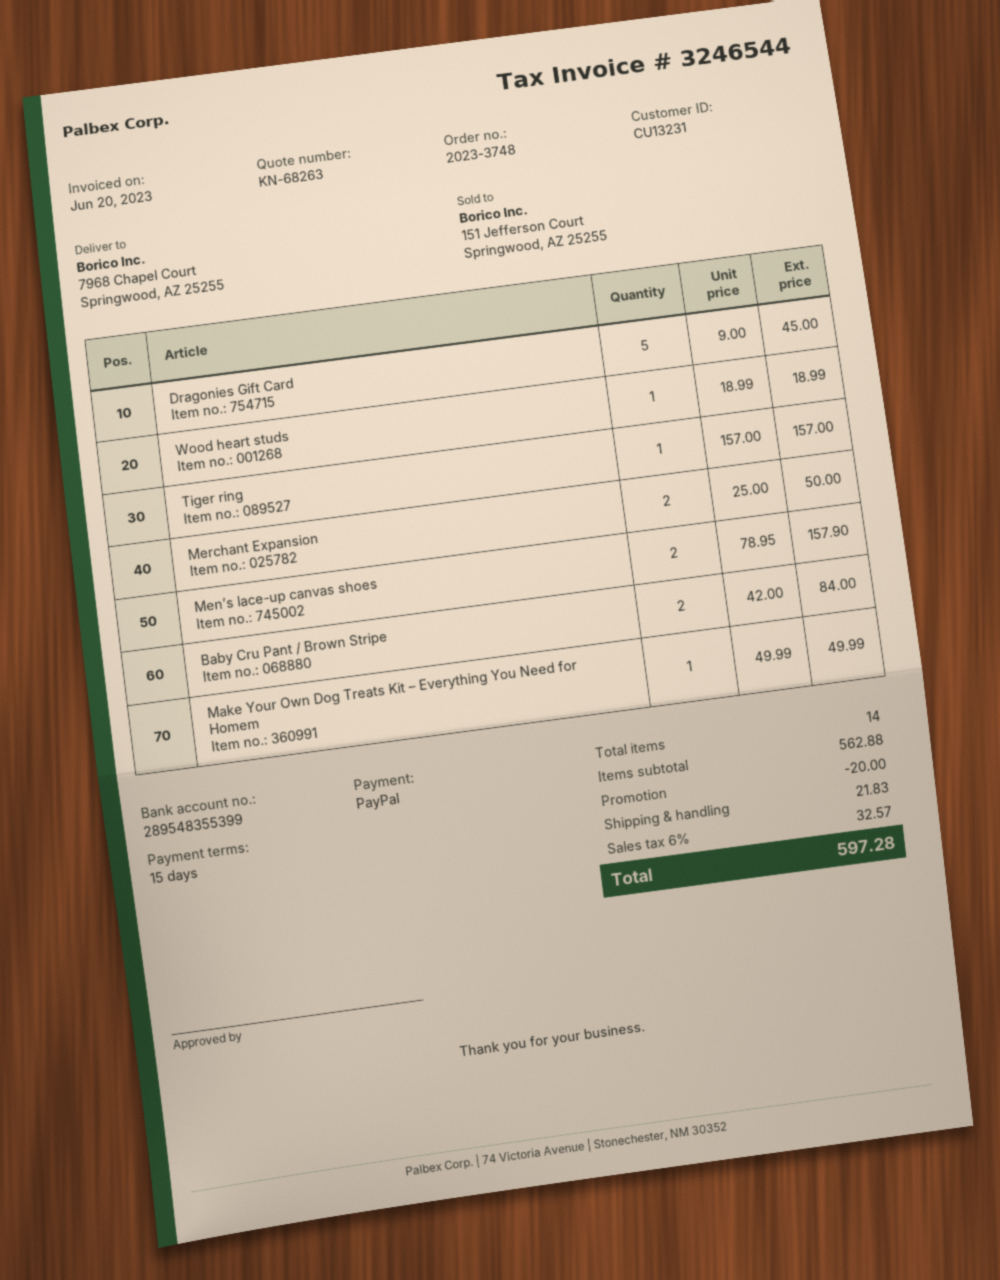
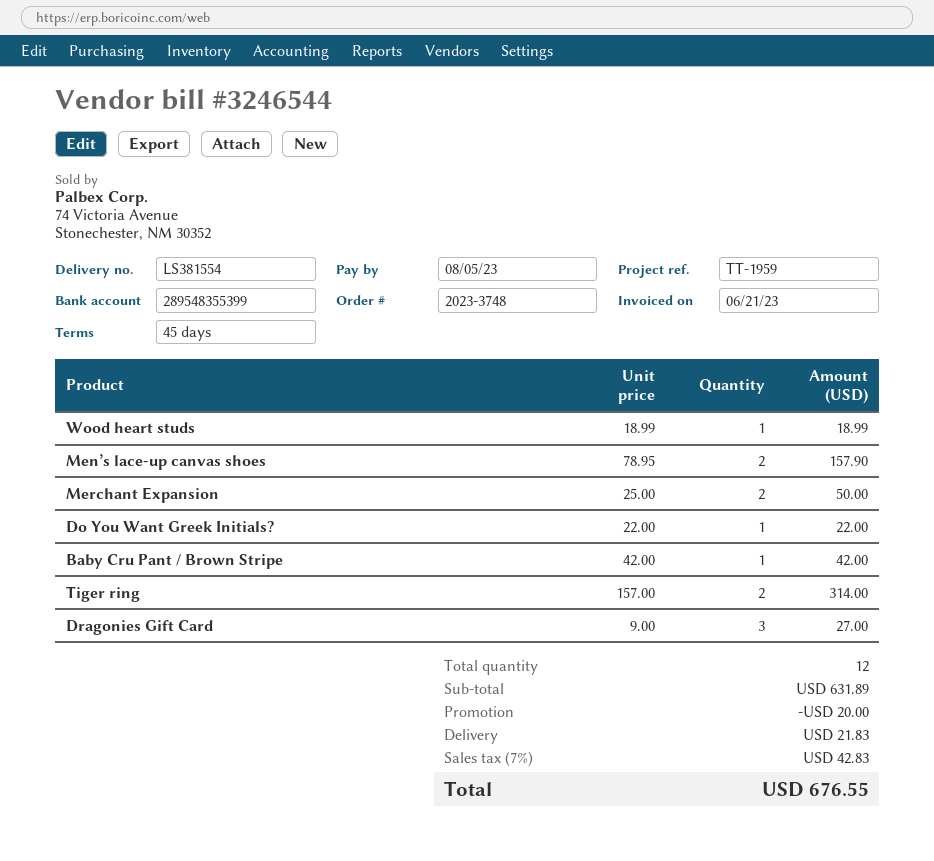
invoice date: 2023-06-20 -> 2023-06-21
payment terms: 15 days -> 45 days
Dragonies Gift Card: 5 x 9.00 = 45.00 -> 3 x 9.00 = 27.00
Tiger ring: 1 x 157.00 = 157.00 -> 2 x 157.00 = 314.00
Baby Cru Pant / Brown Stripe: 2 x 42.00 = 84.00 -> 1 x 42.00 = 42.00
Make Your Own Dog Treats Kit – Everything You Need for Homem: 1 x 49.99 = 49.99 -> none
Do You Want Greek Initials?: none -> 1 x 22.00 = 22.00
total quantity: 14 -> 12
subtotal: 562.88 -> 631.89
tax: 6% = 32.57 -> 7% = 42.83
total: 597.28 -> 676.55

